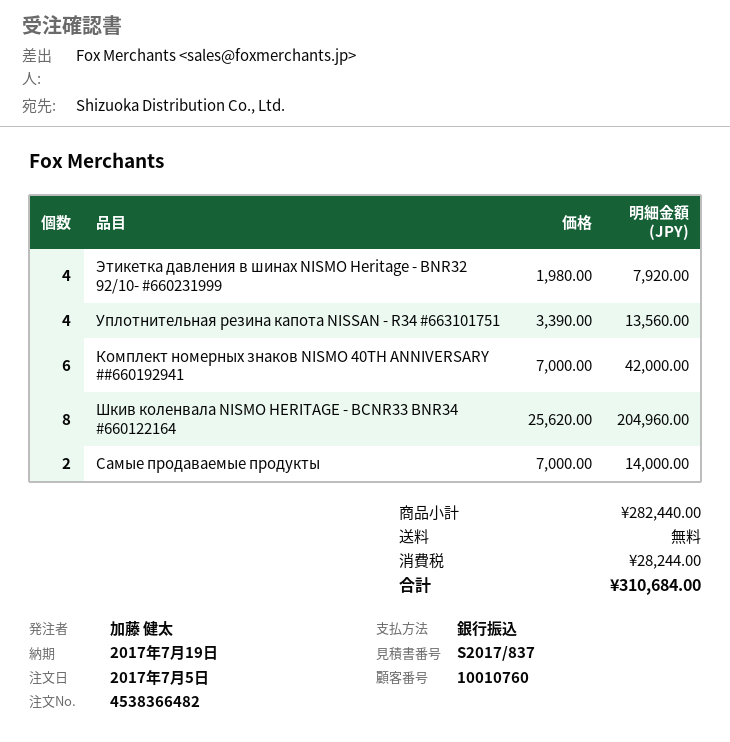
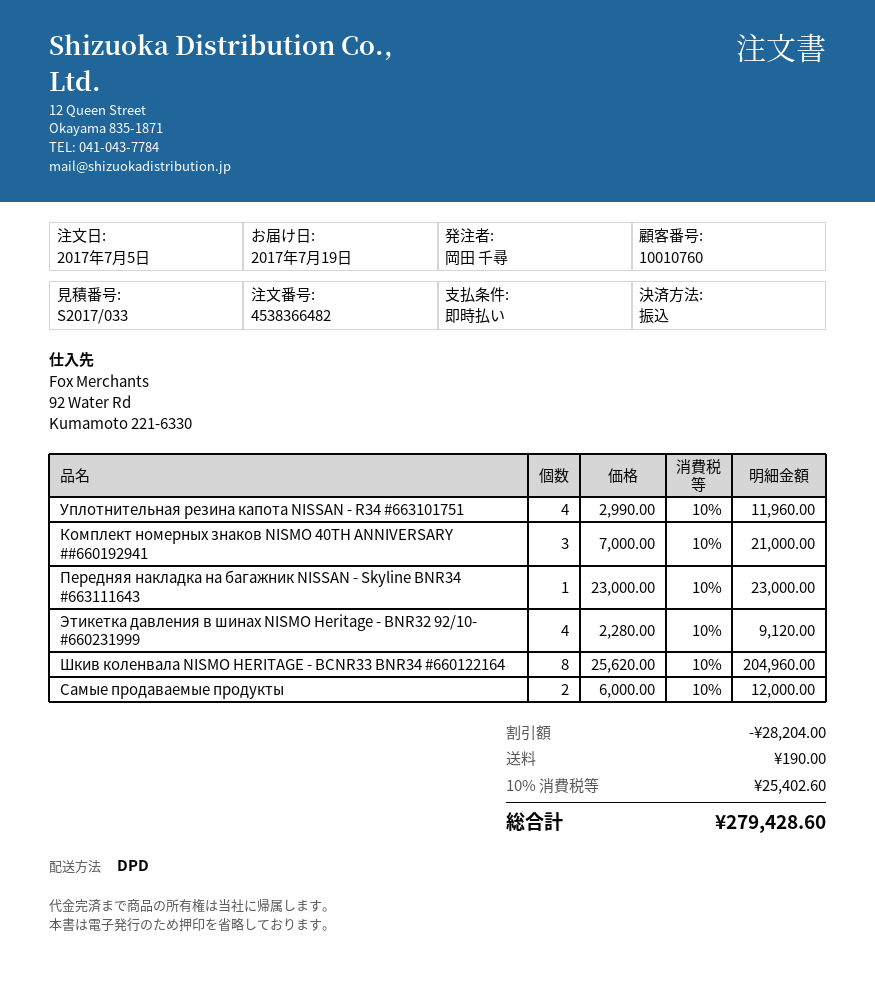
quote number: S2017/837 -> S2017/033
ordered by: 加藤 健太 -> 岡田 千尋
Этикетка давления в шинах NISMO Heritage - BNR32 92/10- #660231999: 4 x 1980.00 = 7920.00 -> 4 x 2280.00 = 9120.00
Уплотнительная резина капота NISSAN - R34 #663101751: 4 x 3390.00 = 13560.00 -> 4 x 2990.00 = 11960.00
Комплект номерных знаков NISMO 40TH ANNIVERSARY ##660192941: 6 x 7000.00 = 42000.00 -> 3 x 7000.00 = 21000.00
Самые продаваемые продукты: 2 x 7000.00 = 14000.00 -> 2 x 6000.00 = 12000.00
Передняя накладка на багажник NISSAN - Skyline BNR34 #663111643: none -> 1 x 23000.00 = 23000.00
discount: none -> 28204.00
shipping: 0.00 -> 190.00
tax: 28244.00 -> 25402.60
total: 310684.00 -> 279428.60

